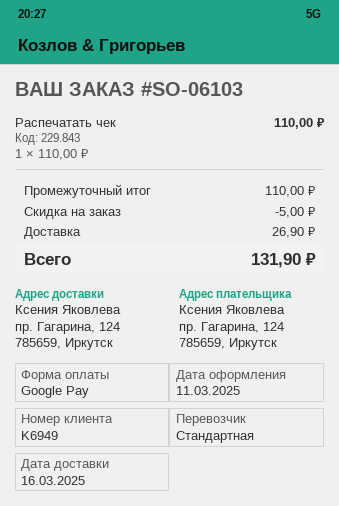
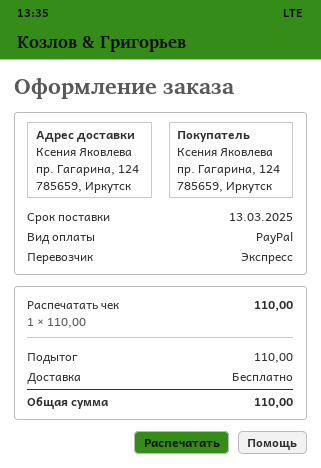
delivery date: 2025-03-16 -> 2025-03-13
payment method: Google Pay -> PayPal
shipping method: standard -> express
discount: 5.00 -> none
shipping: 26.90 -> 0.00
total: 131.90 -> 110.00

